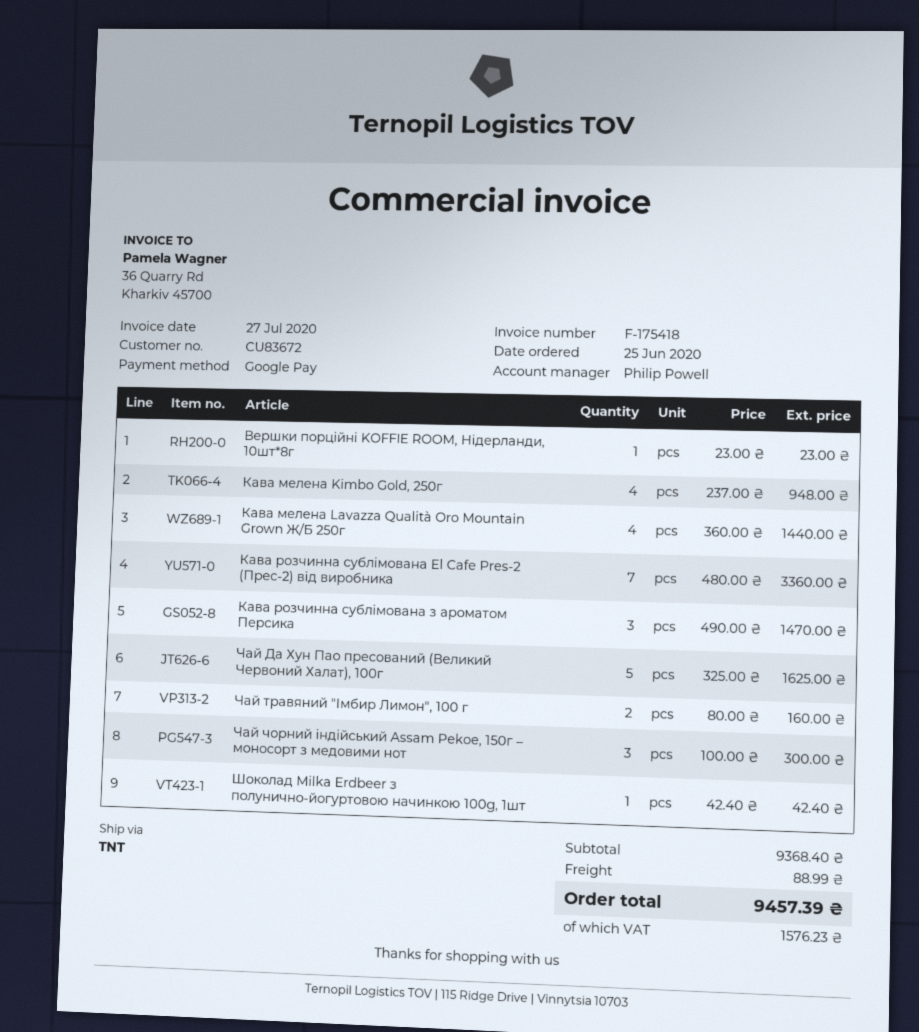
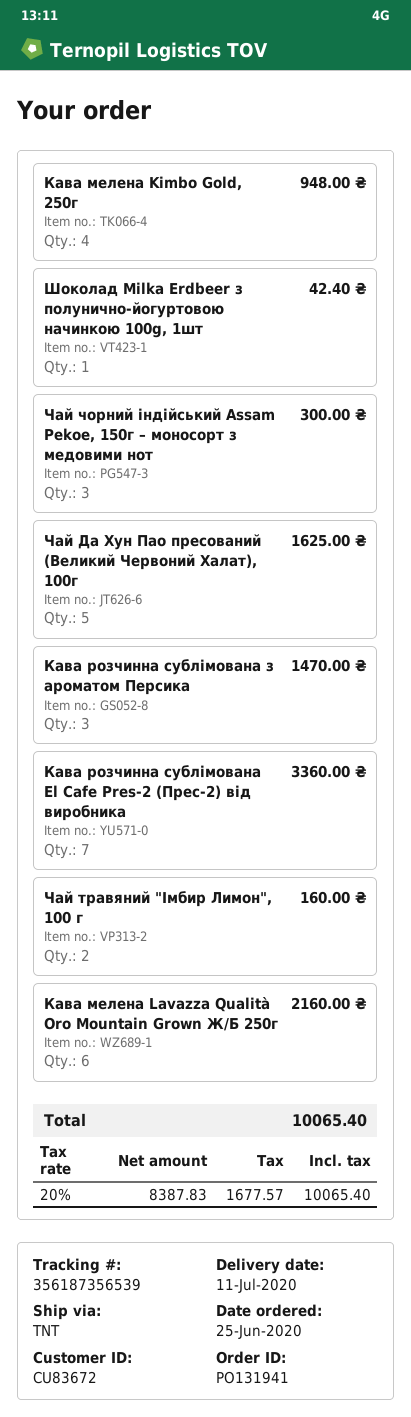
Вершки порційні KOFFIE ROOM, Нідерланди, 10шт*8г: 1 for 23.00 -> none
Кава мелена Lavazza Qualità Oro Mountain Grown Ж/Б 250г: 4 for 1440.00 -> 6 for 2160.00
shipping: 88.99 -> none
tax: 1576.23 -> 1677.57
total: 9457.39 -> 10065.40

